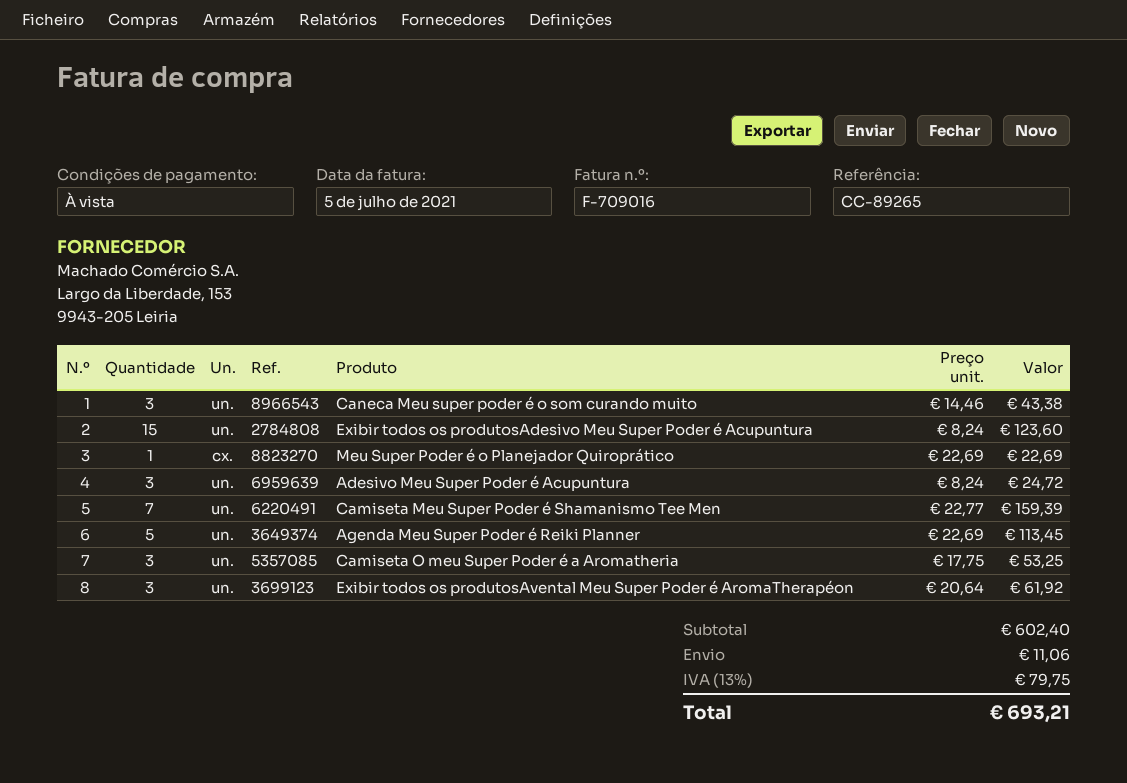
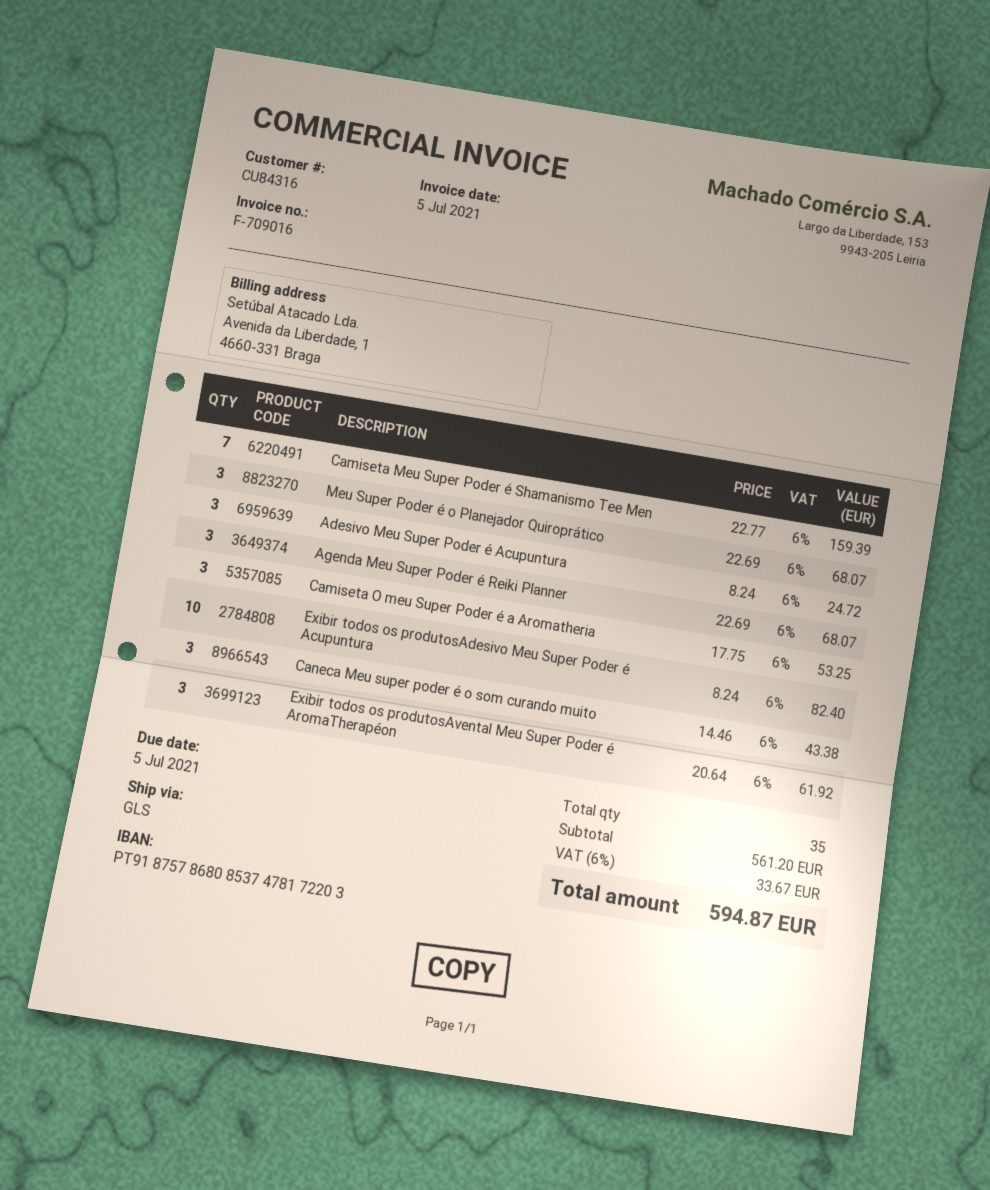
Exibir todos os produtosAdesivo Meu Super Poder é Acupuntura: 15 x 8.24 = 123.60 -> 10 x 8.24 = 82.40
Meu Super Poder é o Planejador Quiroprático: 1 x 22.69 = 22.69 -> 3 x 22.69 = 68.07
Agenda Meu Super Poder é Reiki Planner: 5 x 22.69 = 113.45 -> 3 x 22.69 = 68.07
subtotal: 602.40 -> 561.20
shipping: 11.06 -> none
tax: 13% = 79.75 -> 6% = 33.67
total: 693.21 -> 594.87

